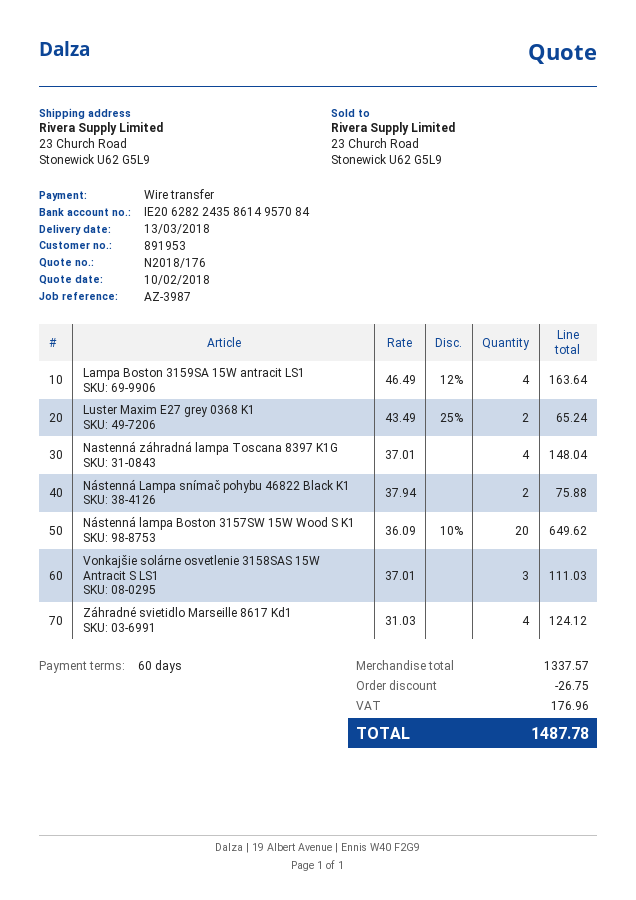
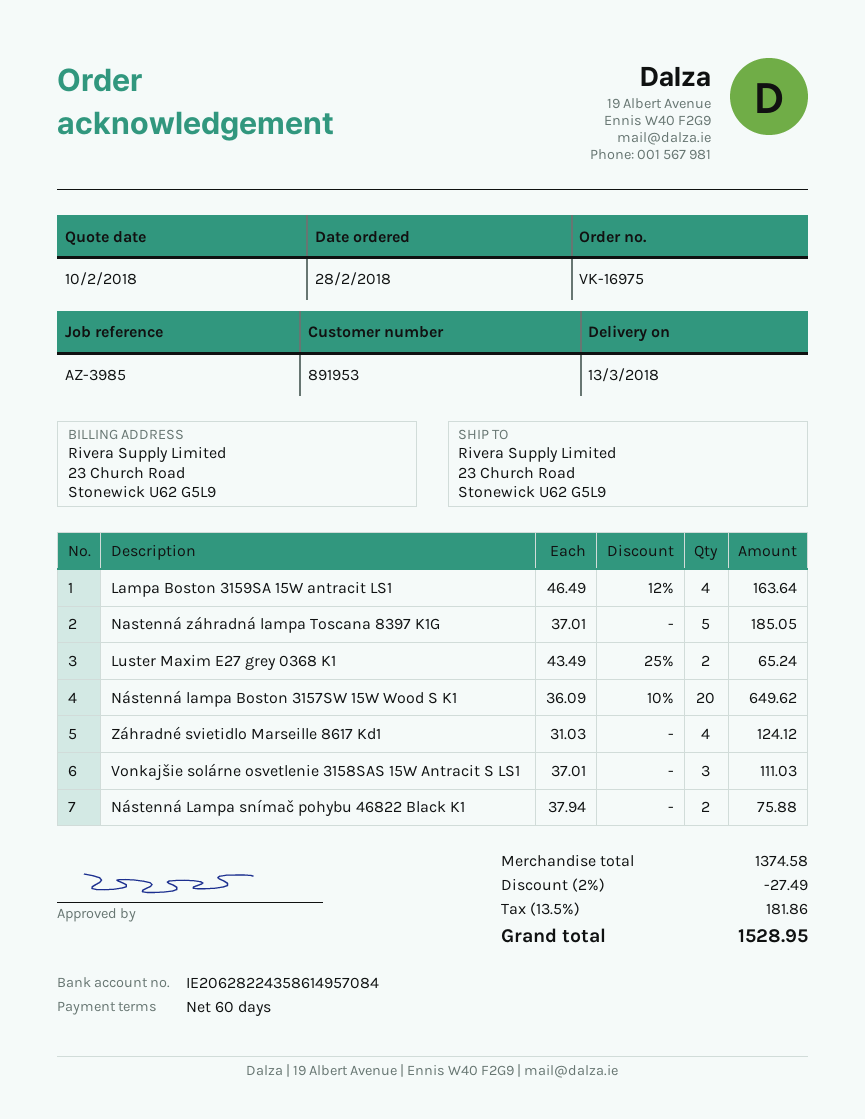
reference: AZ-3987 -> AZ-3985
Nastenná záhradná lampa Toscana 8397 K1G: 4 x 37.01 = 148.04 -> 5 x 37.01 = 185.05
subtotal: 1337.57 -> 1374.58
discount: 26.75 -> 27.49
tax: 176.96 -> 181.86
total: 1487.78 -> 1528.95

